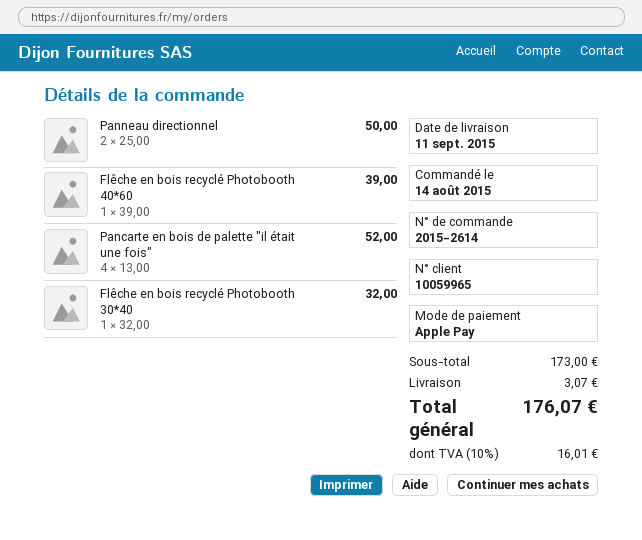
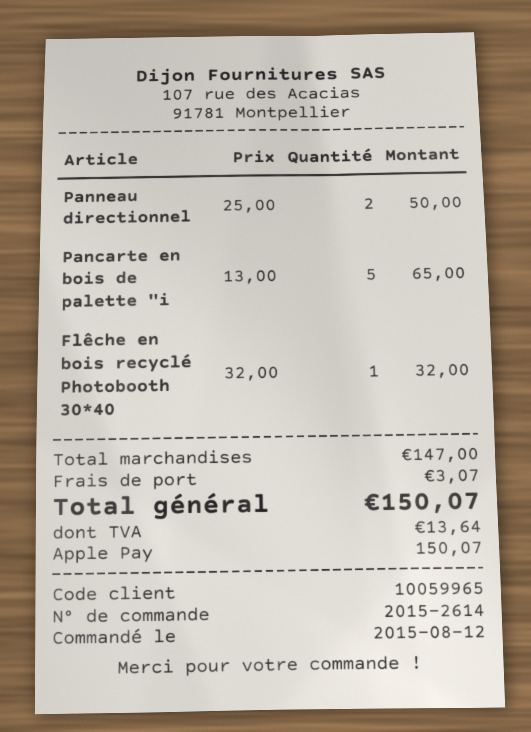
order date: 2015-08-14 -> 2015-08-12
Flêche en bois recyclé Photobooth 40*60: 1 x 39.00 = 39.00 -> none
Pancarte en bois de palette "il était une fois": 4 x 13.00 = 52.00 -> 5 x 13.00 = 65.00
subtotal: 173.00 -> 147.00
tax: 16.01 -> 13.64
total: 176.07 -> 150.07

